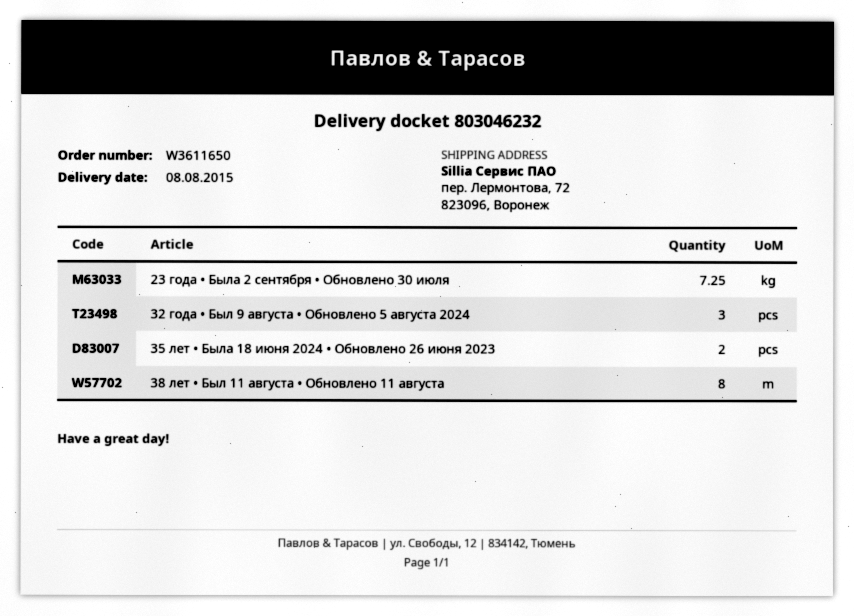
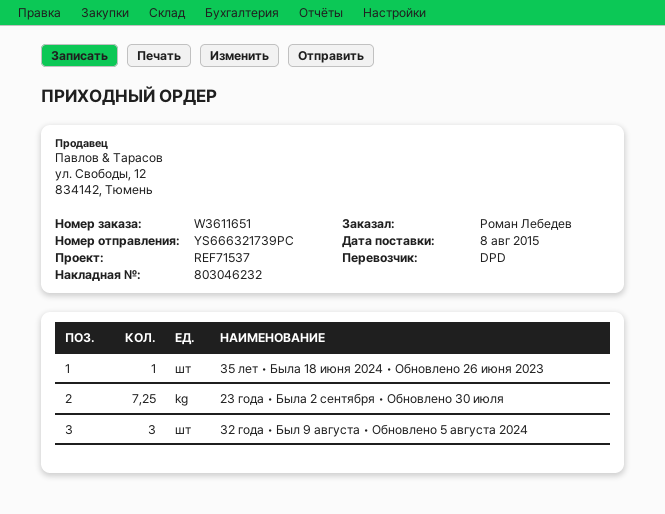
order number: W3611650 -> W3611651
35 лет • Была 18 июня 2024 • Обновлено 26 июня 2023: 2 -> 1
38 лет • Был 11 августа • Обновлено 11 августа: 8 -> none

